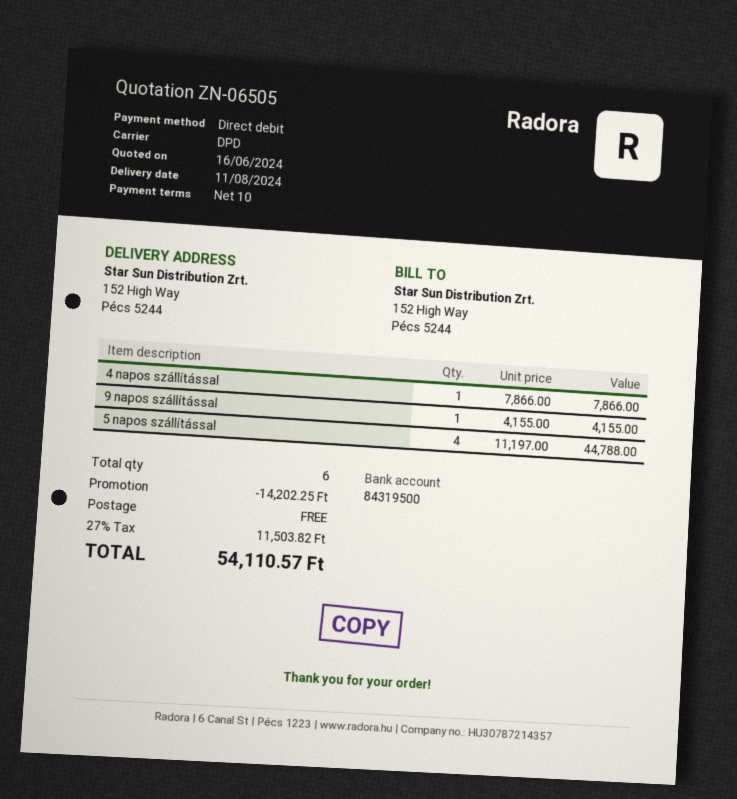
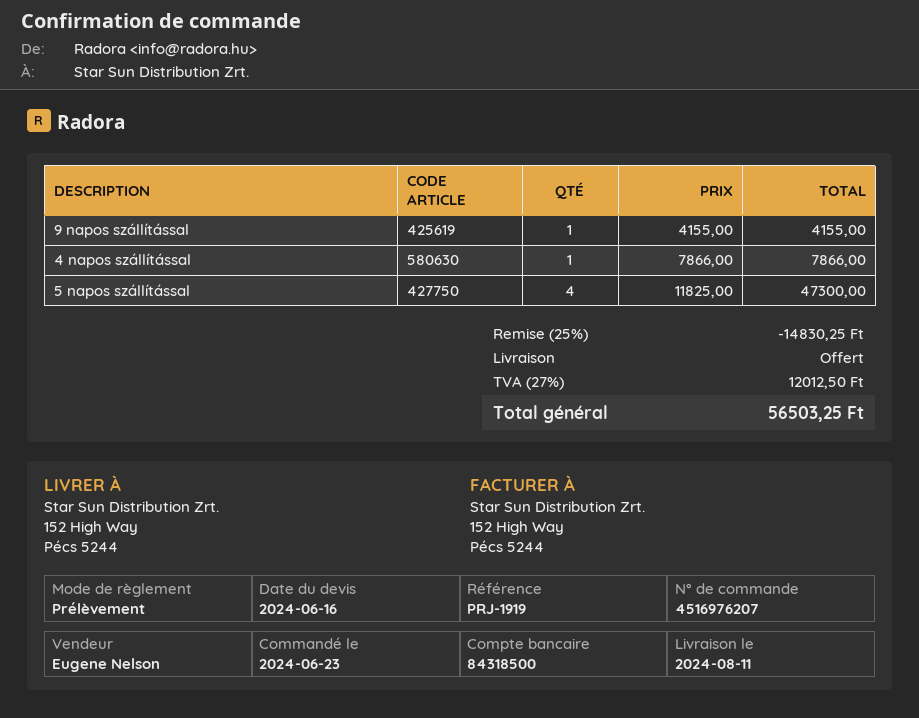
bank account: 84319500 -> 84318500
5 napos szállítással: 4 x 11197.00 = 44788.00 -> 4 x 11825.00 = 47300.00
discount: 14202.25 -> 14830.25
tax: 27% = 11503.82 -> 27% = 12012.50
total: 54110.57 -> 56503.25

